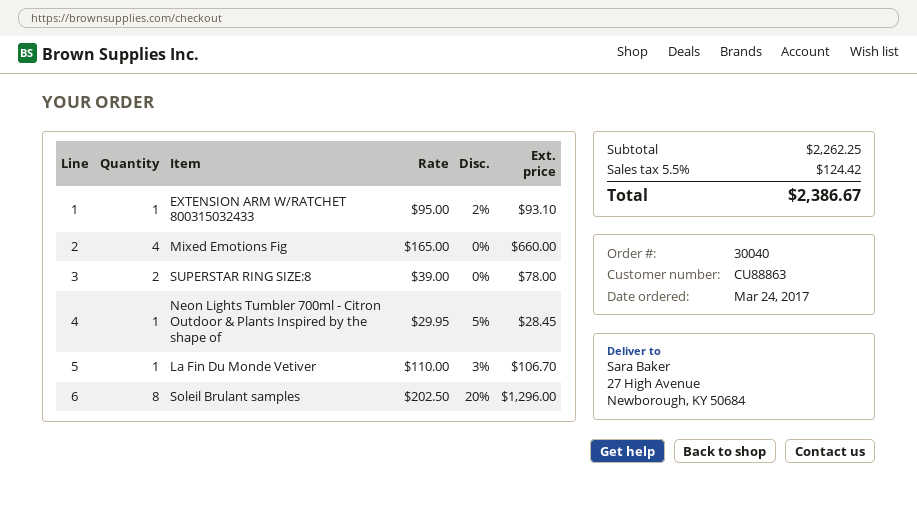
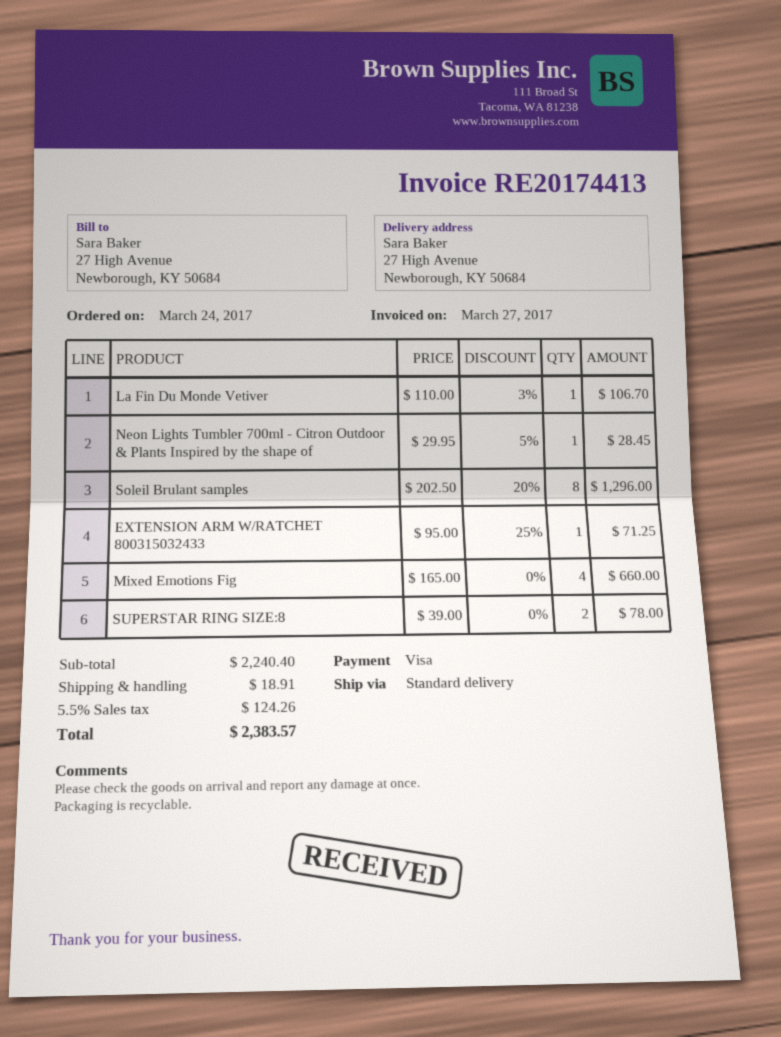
EXTENSION ARM W/RATCHET 800315032433: 1 x 95.00 - 2% = 93.10 -> 1 x 95.00 - 25% = 71.25
subtotal: 2262.25 -> 2240.40
shipping: none -> 18.91
tax: 5.5% = 124.42 -> 5.5% = 124.26
total: 2386.67 -> 2383.57

